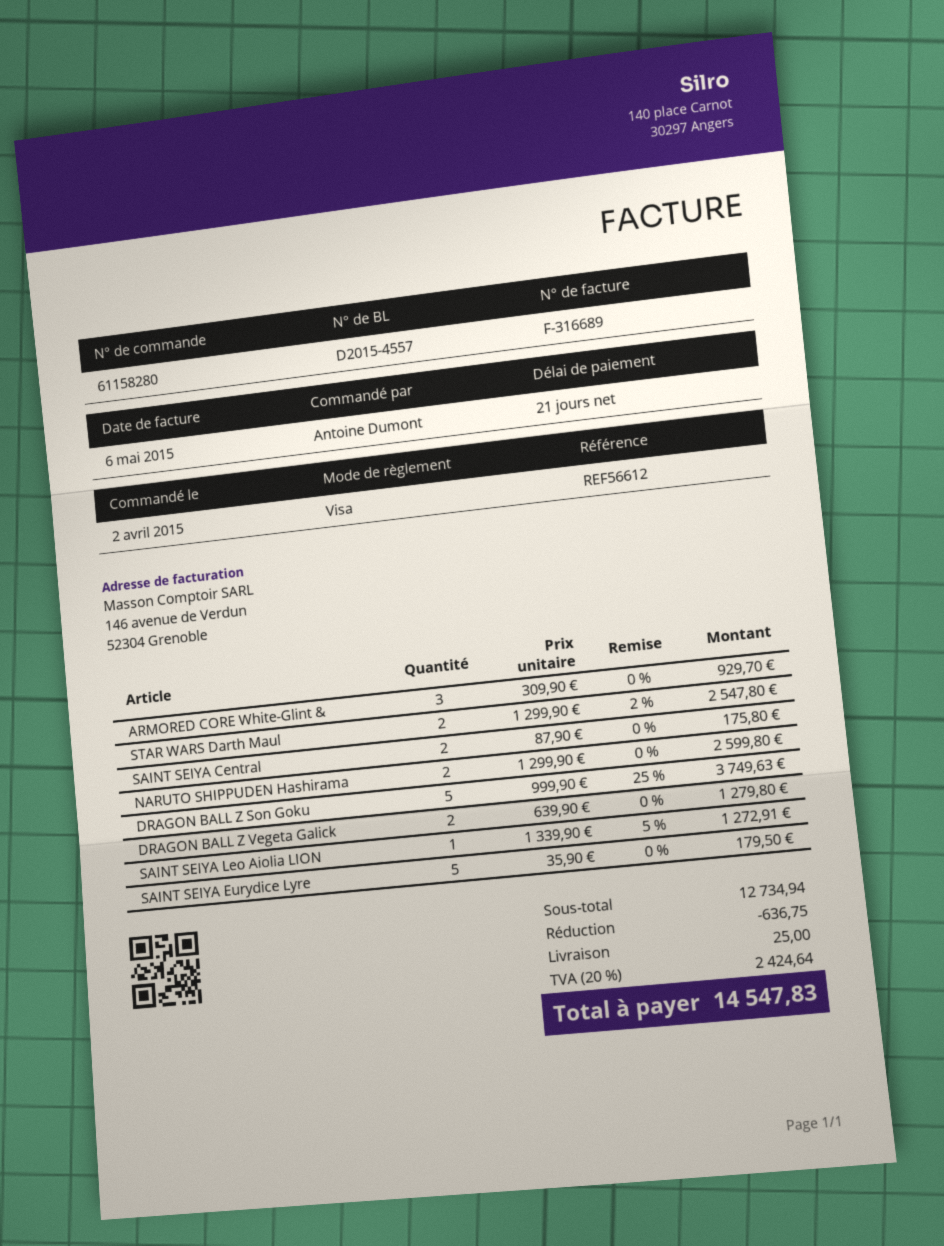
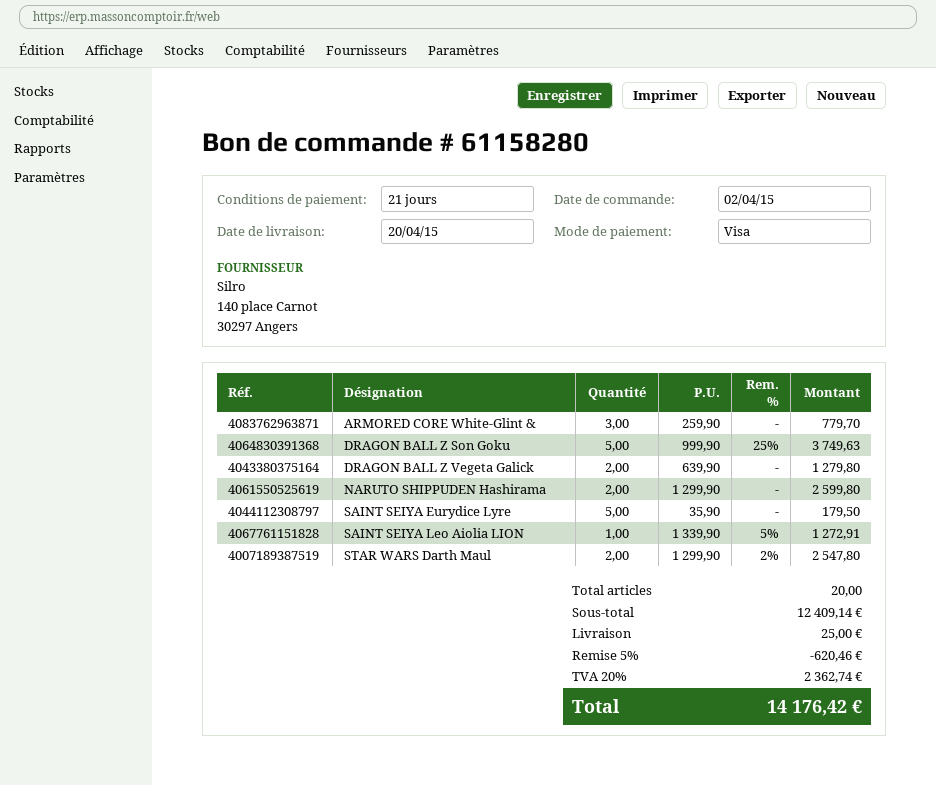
ARMORED CORE White-Glint &: 3 x 309.90 = 929.70 -> 3 x 259.90 = 779.70
SAINT SEIYA Central: 2 x 87.90 = 175.80 -> none
subtotal: 12734.94 -> 12409.14
discount: 636.75 -> 620.46
tax: 20% = 2424.64 -> 20% = 2362.74
total: 14547.83 -> 14176.42

